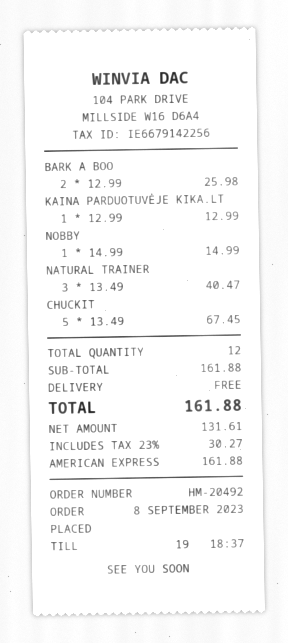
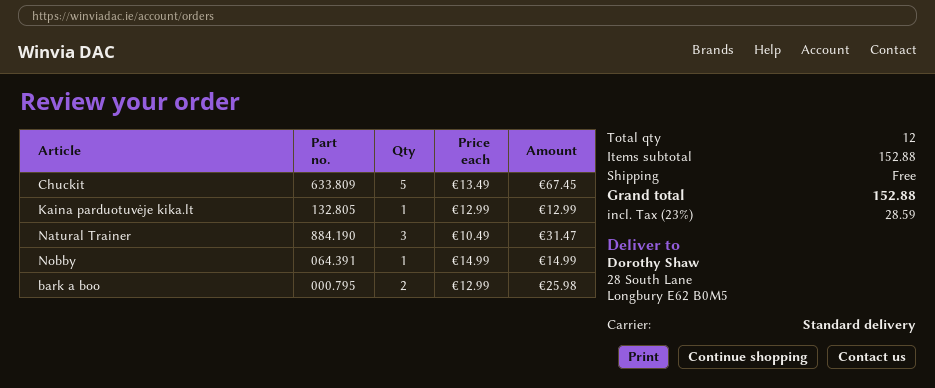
NATURAL TRAINER: 3 x 13.49 = 40.47 -> 3 x 10.49 = 31.47
subtotal: 161.88 -> 152.88
tax: 23% = 30.27 -> 23% = 28.59
total: 161.88 -> 152.88

